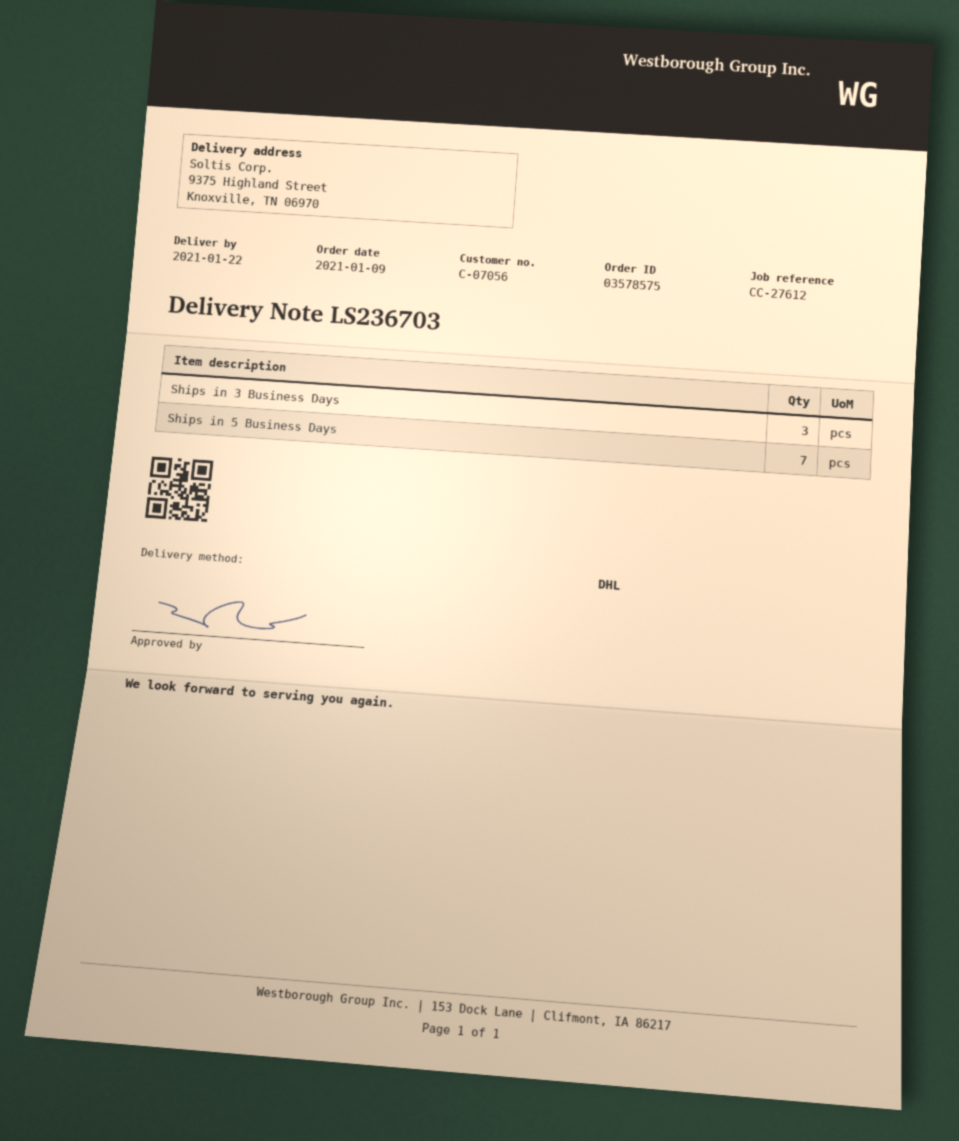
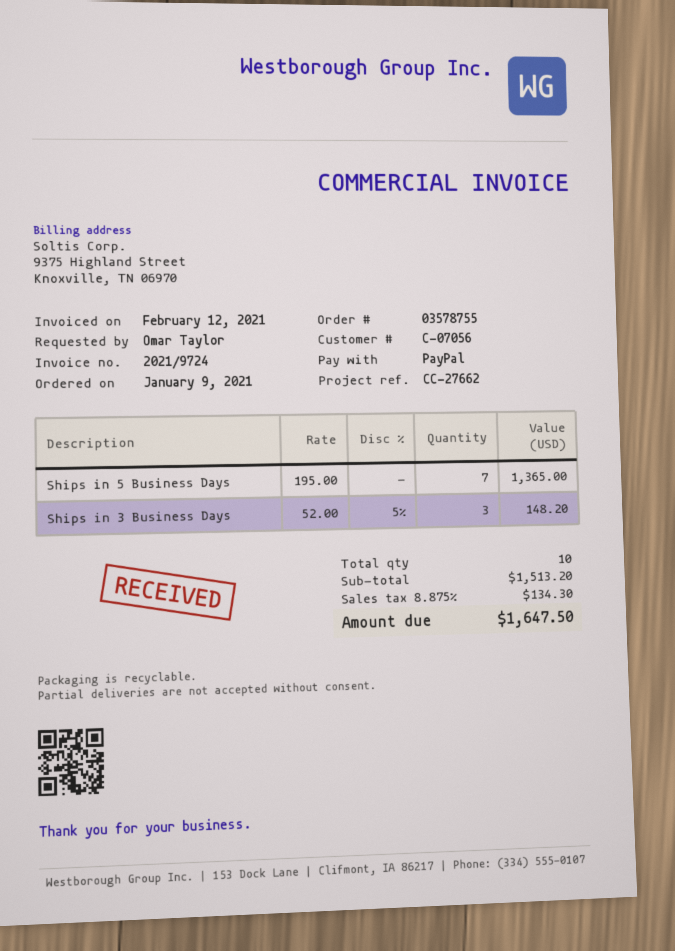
order number: 03578575 -> 03578755
reference: CC-27612 -> CC-27662

